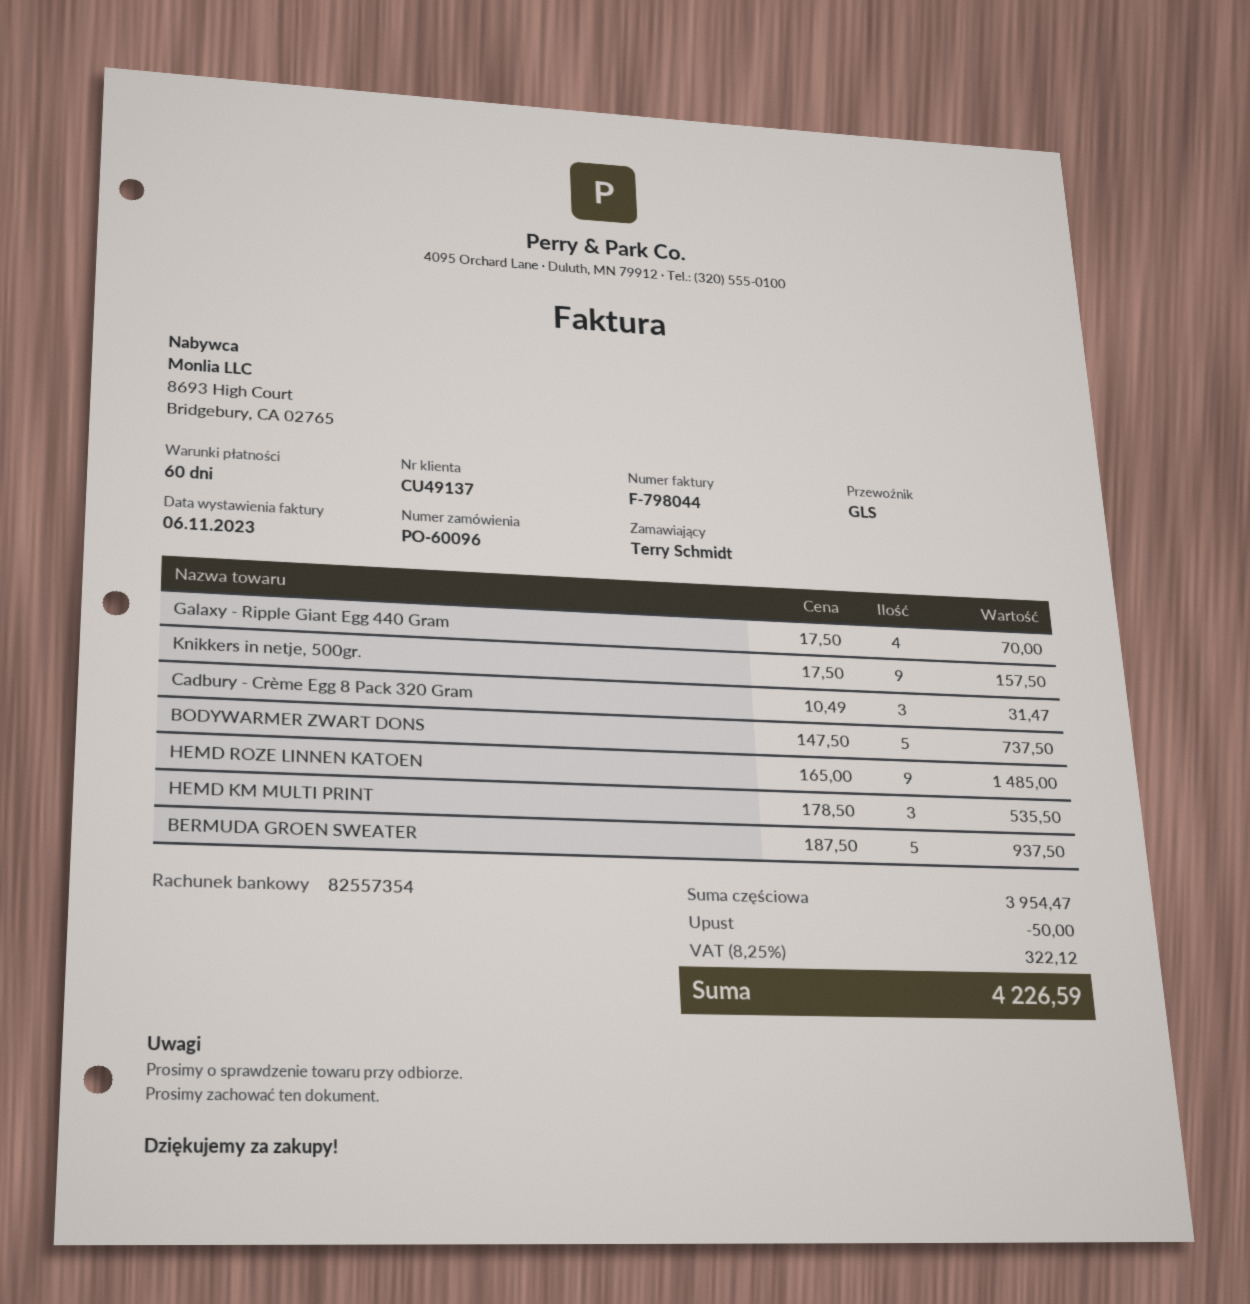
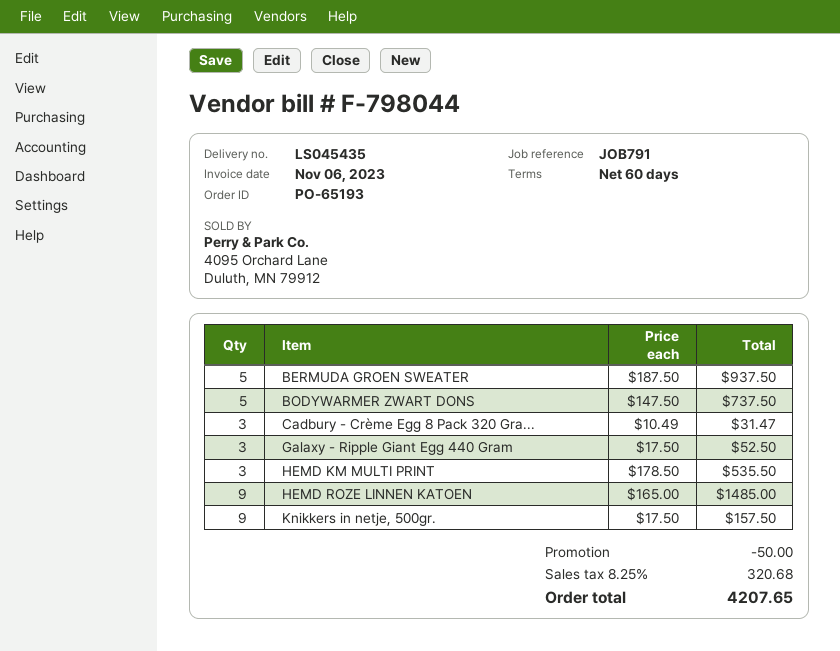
order number: PO-60096 -> PO-65193
Galaxy - Ripple Giant Egg 440 Gram: 4 x 17.50 = 70.00 -> 3 x 17.50 = 52.50
tax: 8.25% = 322.12 -> 8.25% = 320.68
total: 4226.59 -> 4207.65

